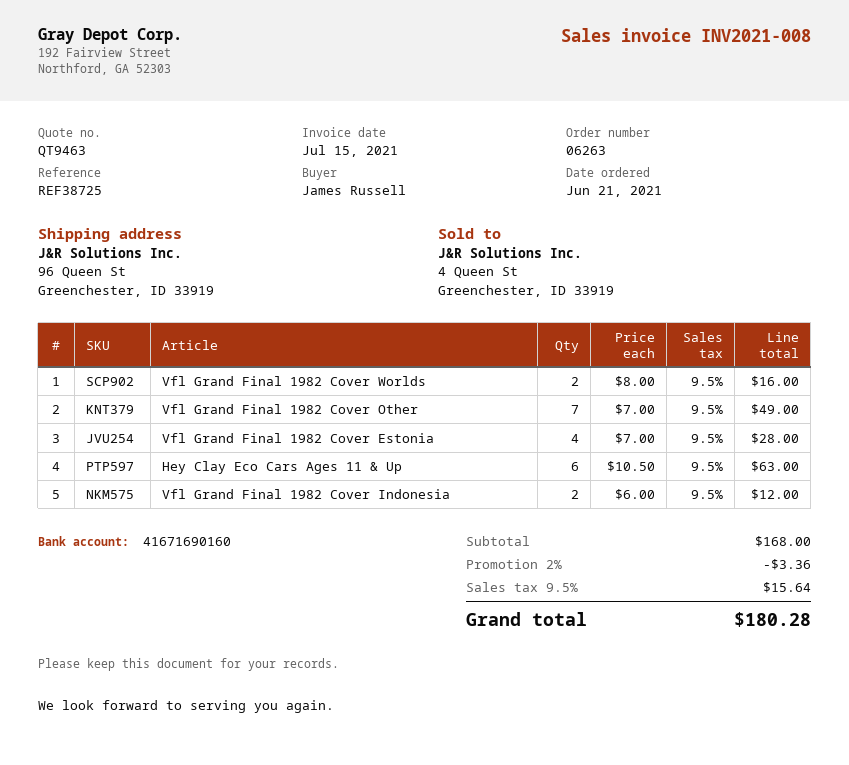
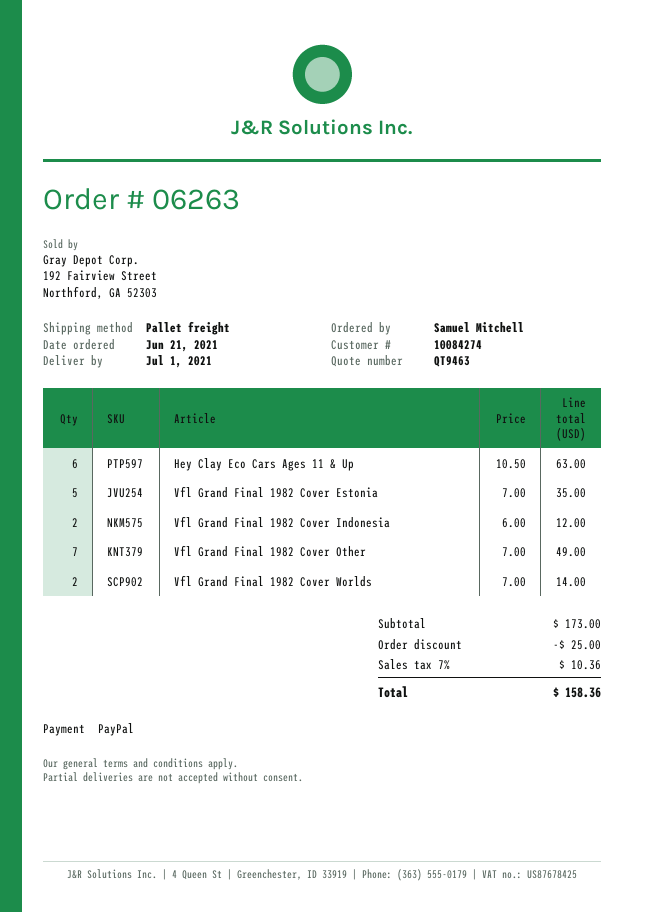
ordered by: James Russell -> Samuel Mitchell
Vfl Grand Final 1982 Cover Worlds: 2 x 8.00 = 16.00 -> 2 x 7.00 = 14.00
Vfl Grand Final 1982 Cover Estonia: 4 x 7.00 = 28.00 -> 5 x 7.00 = 35.00
subtotal: 168.00 -> 173.00
discount: 3.36 -> 25.00
tax: 9.5% = 15.64 -> 7% = 10.36
total: 180.28 -> 158.36

